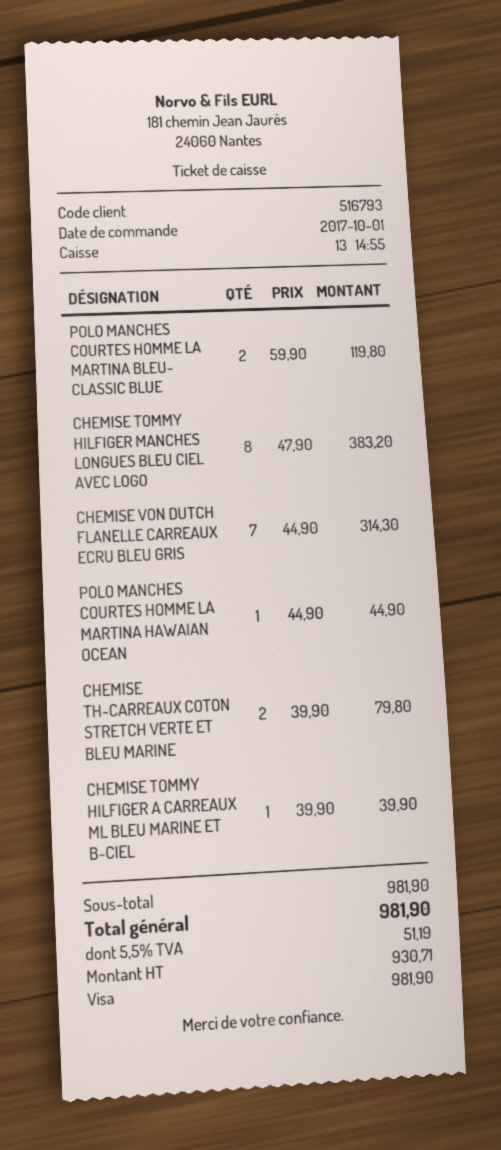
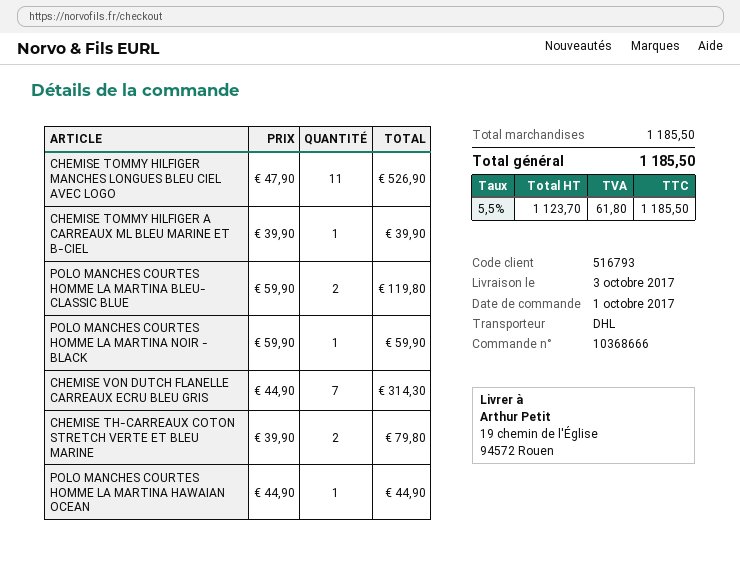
CHEMISE TOMMY HILFIGER MANCHES LONGUES BLEU CIEL AVEC LOGO: 8 x 47.90 = 383.20 -> 11 x 47.90 = 526.90
POLO MANCHES COURTES HOMME LA MARTINA NOIR - BLACK: none -> 1 x 59.90 = 59.90
subtotal: 981.90 -> 1185.50
net: 930.71 -> 1123.70
tax: 5.5% = 51.19 -> 5.5% = 61.80
total: 981.90 -> 1185.50

